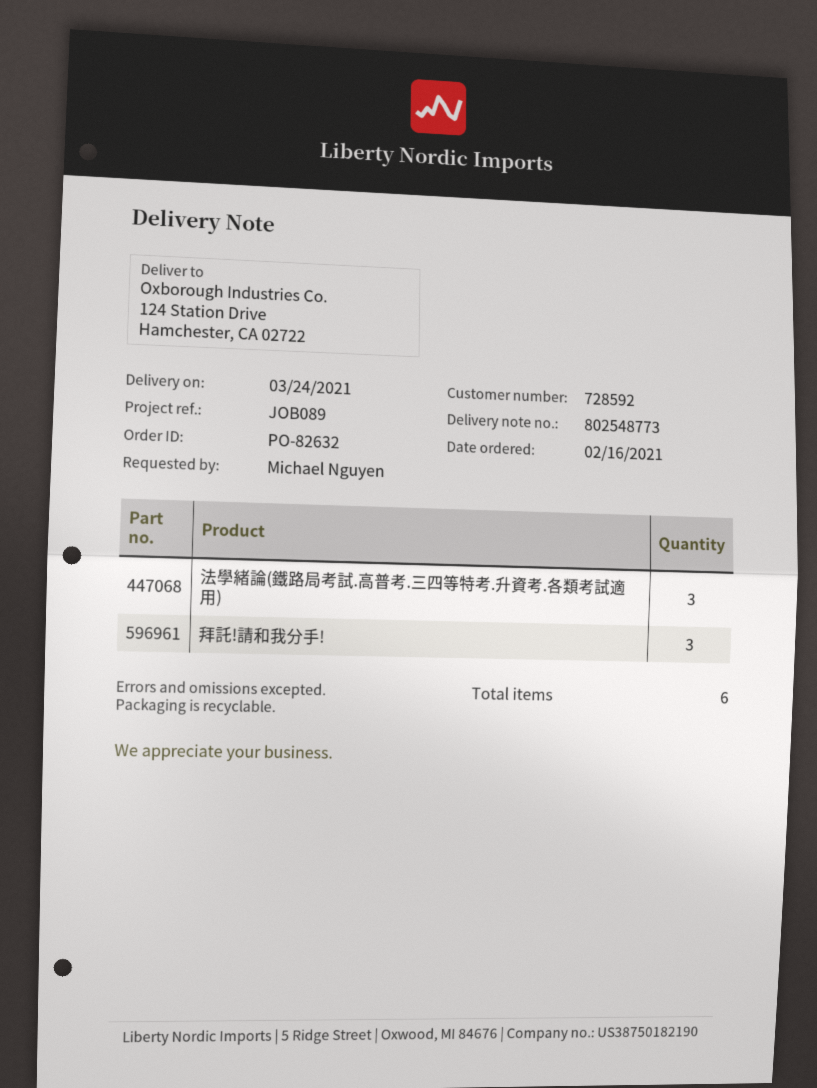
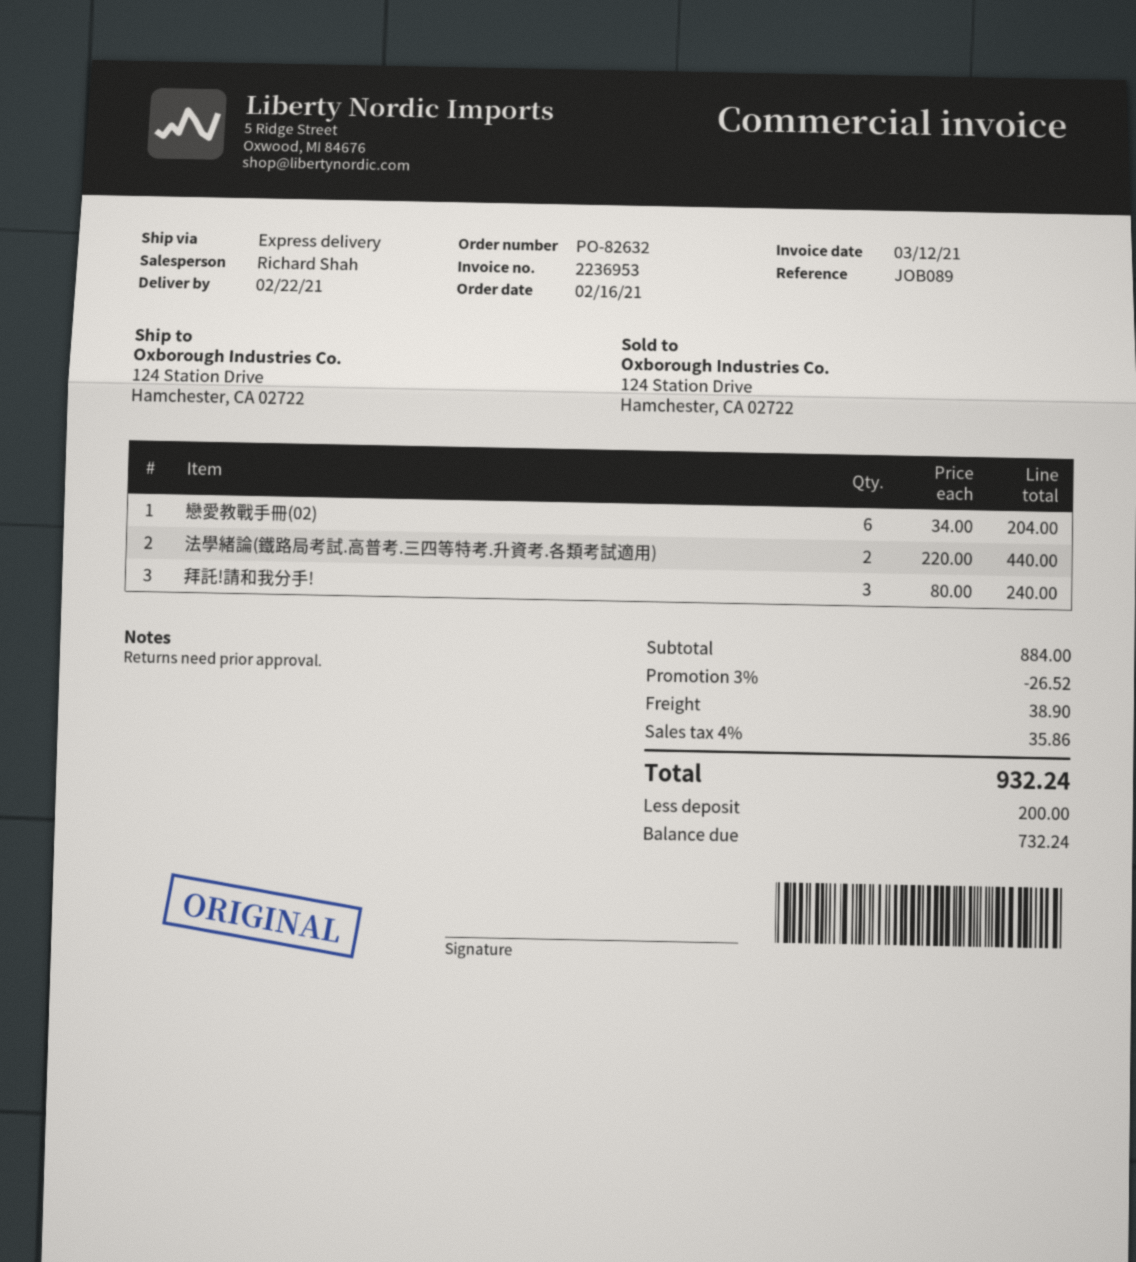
delivery date: 2021-03-24 -> 2021-02-22
法學緒論(鐵路局考試.高普考.三四等特考.升資考.各類考試適用): 3 -> 2
戀愛教戰手冊(02): none -> 6

